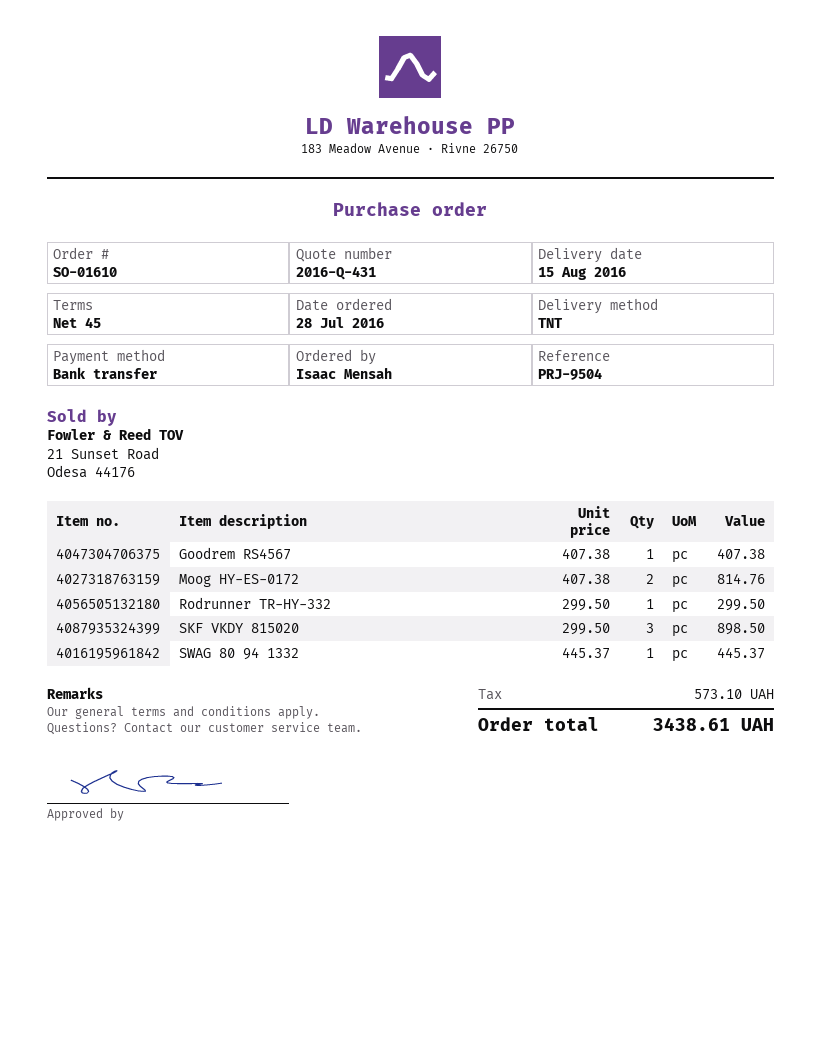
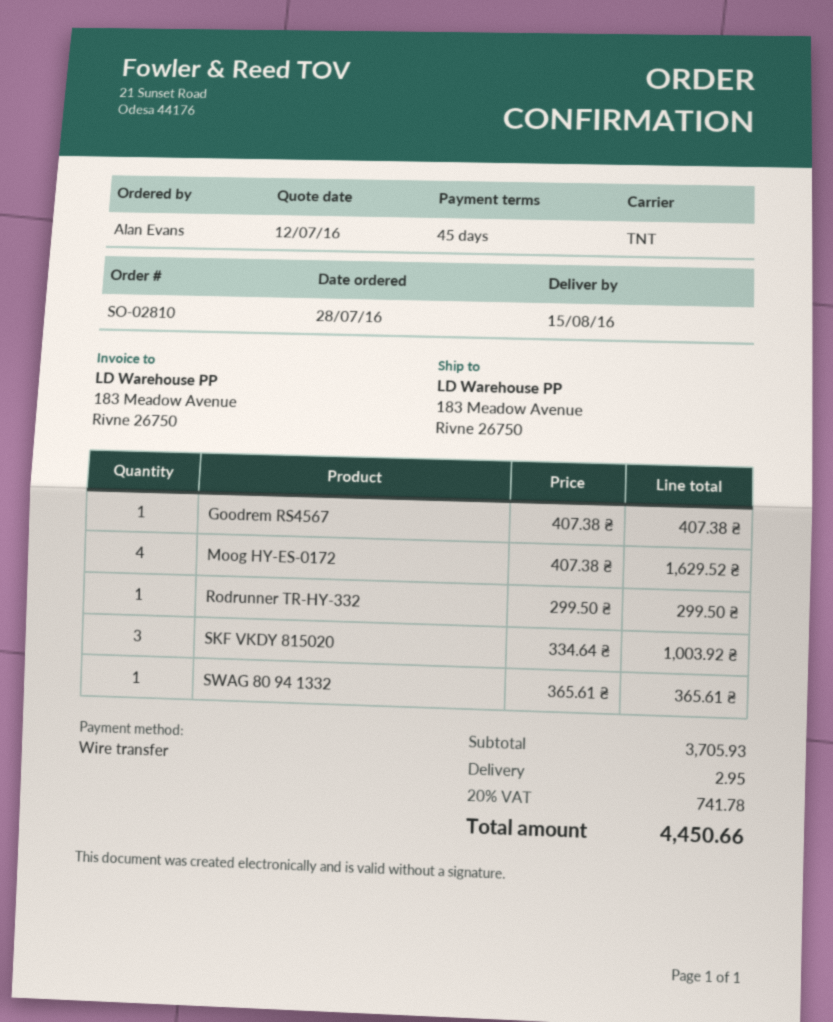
order number: SO-01610 -> SO-02810
ordered by: Isaac Mensah -> Alan Evans
Moog HY-ES-0172: 2 x 407.38 = 814.76 -> 4 x 407.38 = 1629.52
SKF VKDY 815020: 3 x 299.50 = 898.50 -> 3 x 334.64 = 1003.92
SWAG 80 94 1332: 1 x 445.37 = 445.37 -> 1 x 365.61 = 365.61
shipping: none -> 2.95
tax: 573.10 -> 741.78
total: 3438.61 -> 4450.66

